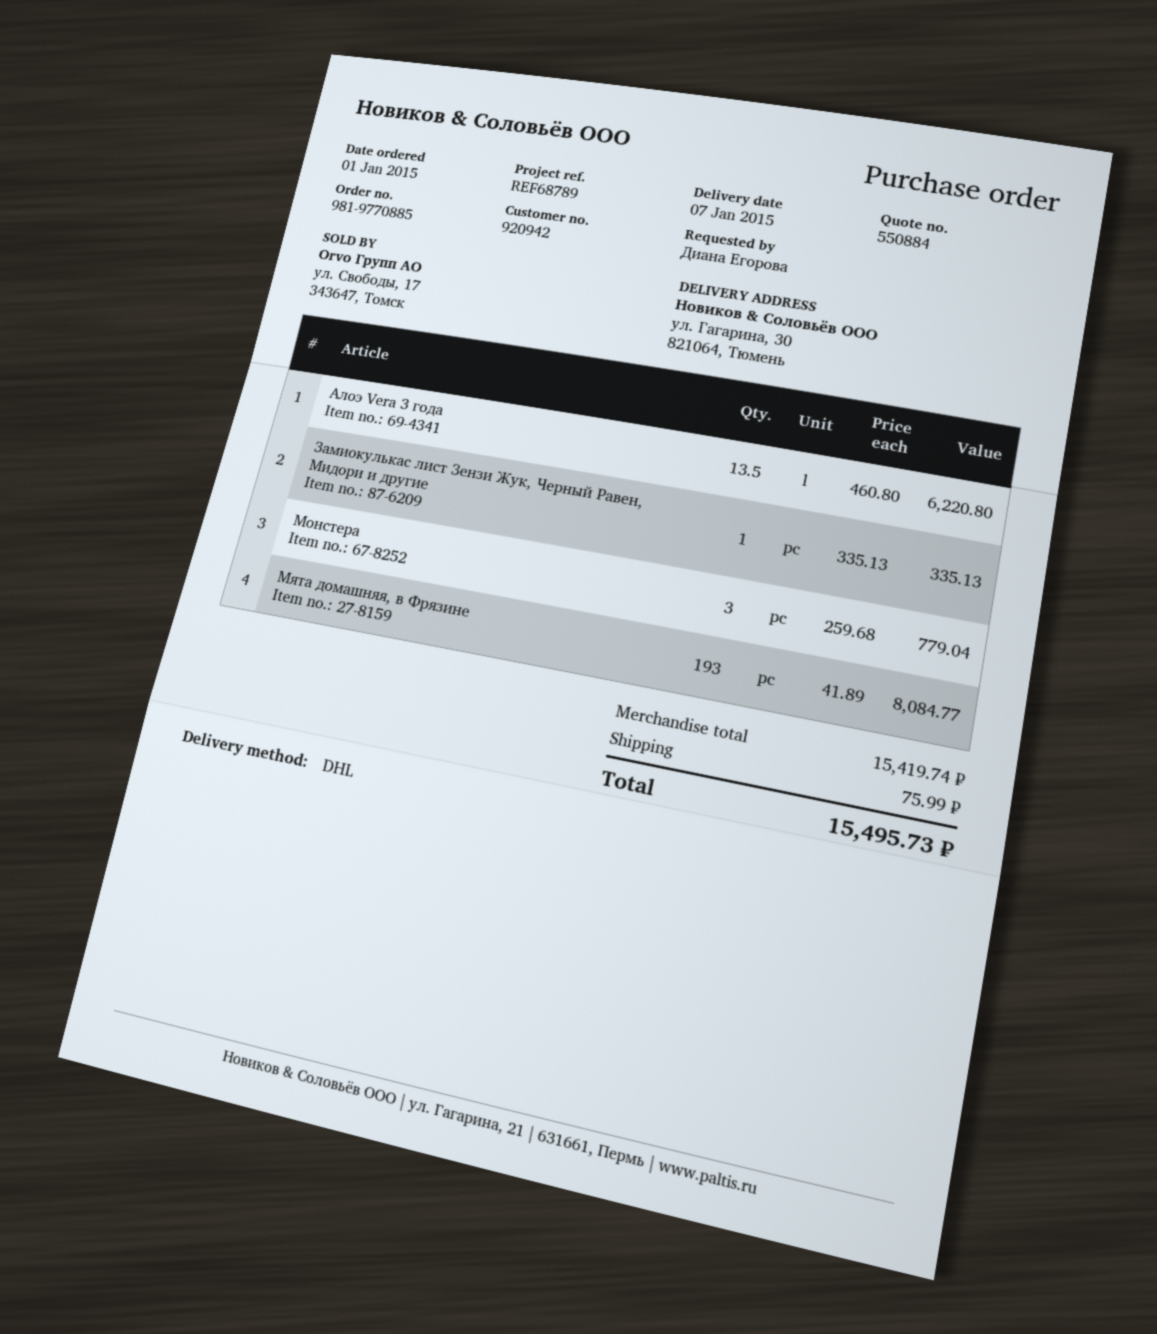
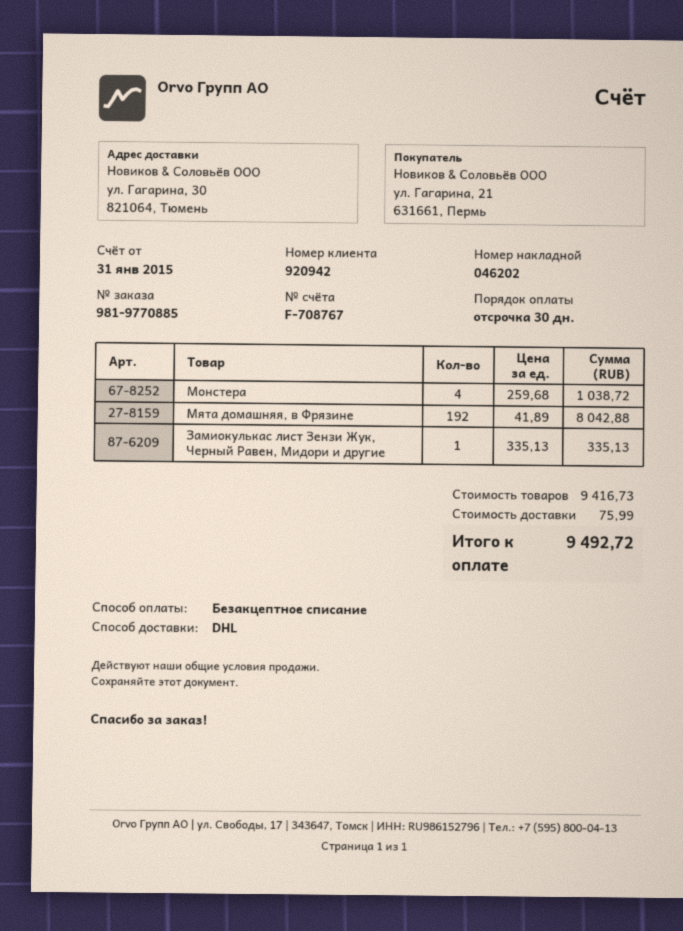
Алоэ Vera 3 года: 13.5 x 460.80 = 6220.80 -> none
Монстера: 3 x 259.68 = 779.04 -> 4 x 259.68 = 1038.72
Мята домашняя, в Фрязине: 193 x 41.89 = 8084.77 -> 192 x 41.89 = 8042.88
subtotal: 15419.74 -> 9416.73
total: 15495.73 -> 9492.72

